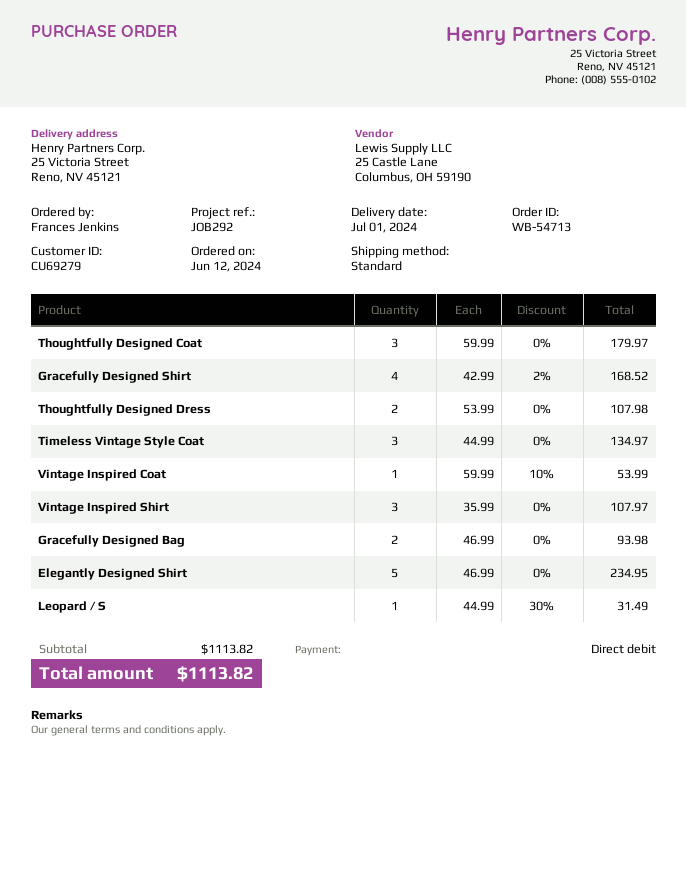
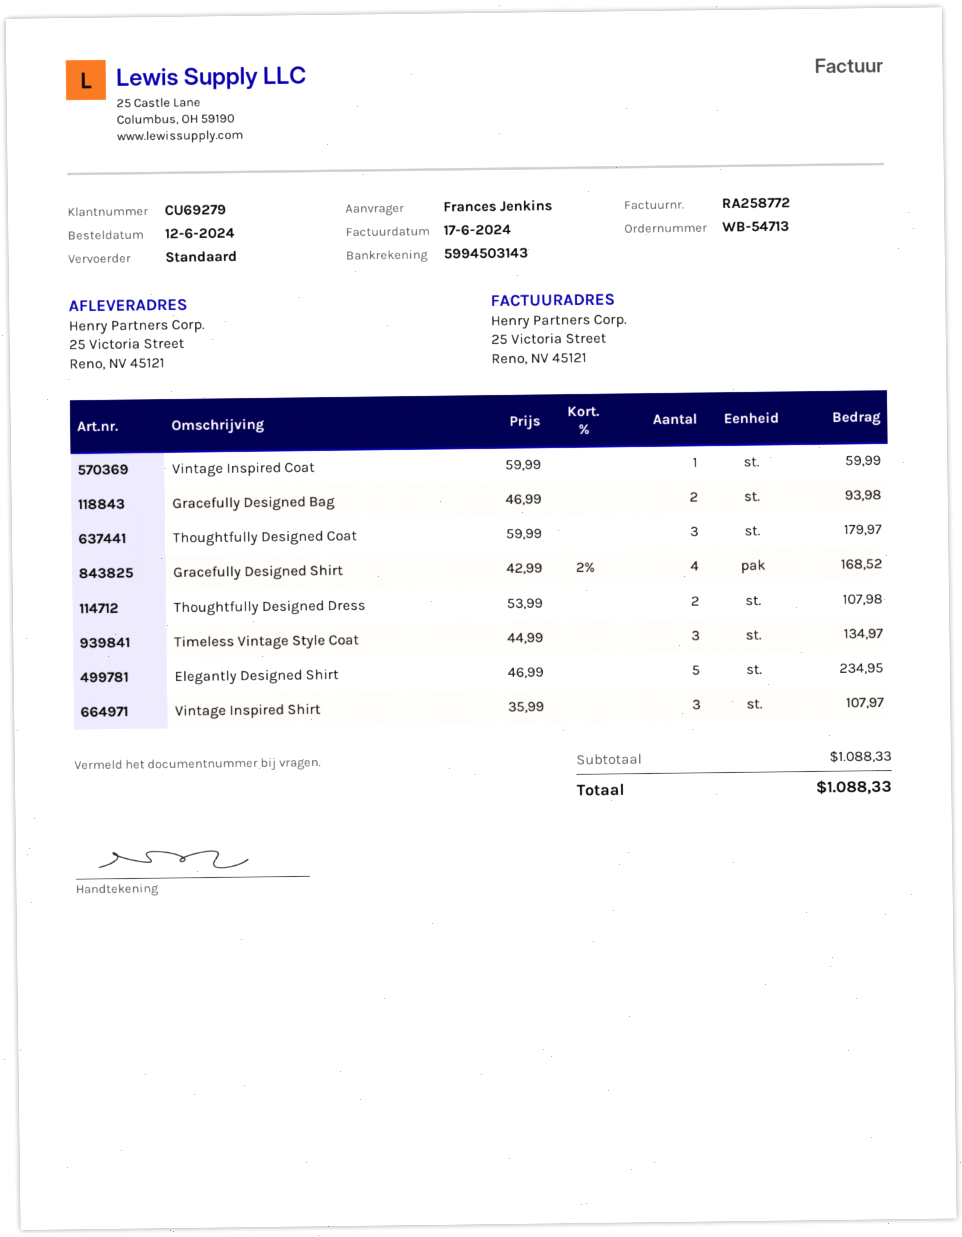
Vintage Inspired Coat: 1 x 59.99 - 10% = 53.99 -> 1 x 59.99 = 59.99
Leopard / S: 1 x 44.99 - 30% = 31.49 -> none
subtotal: 1113.82 -> 1088.33
total: 1113.82 -> 1088.33

